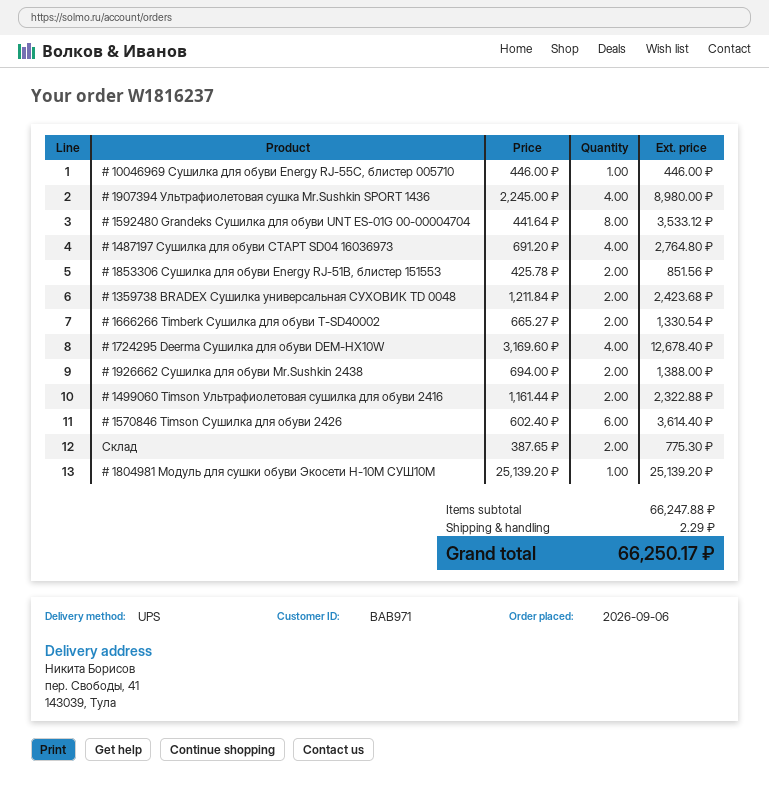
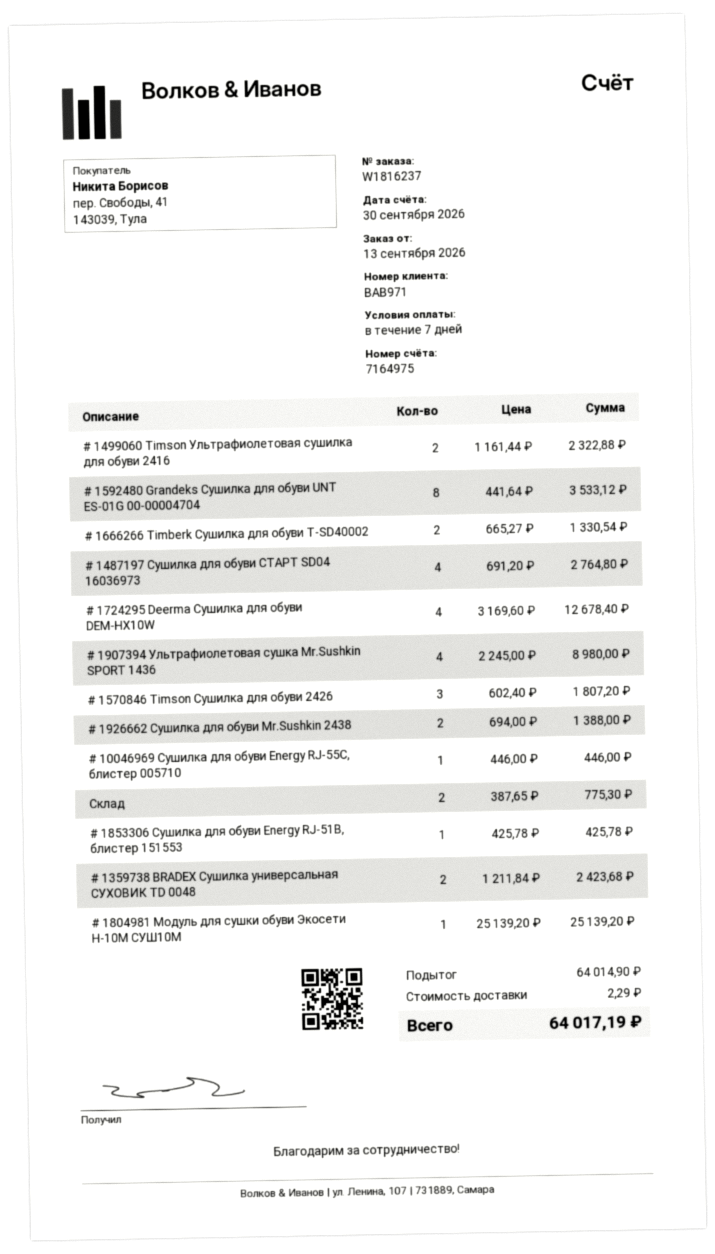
order date: 2026-09-06 -> 2026-09-13
# 1853306 Сушилка для обуви Energy RJ-51B, блистер 151553: 2 x 425.78 = 851.56 -> 1 x 425.78 = 425.78
# 1570846 Timson Сушилка для обуви 2426: 6 x 602.40 = 3614.40 -> 3 x 602.40 = 1807.20
subtotal: 66247.88 -> 64014.90
total: 66250.17 -> 64017.19

